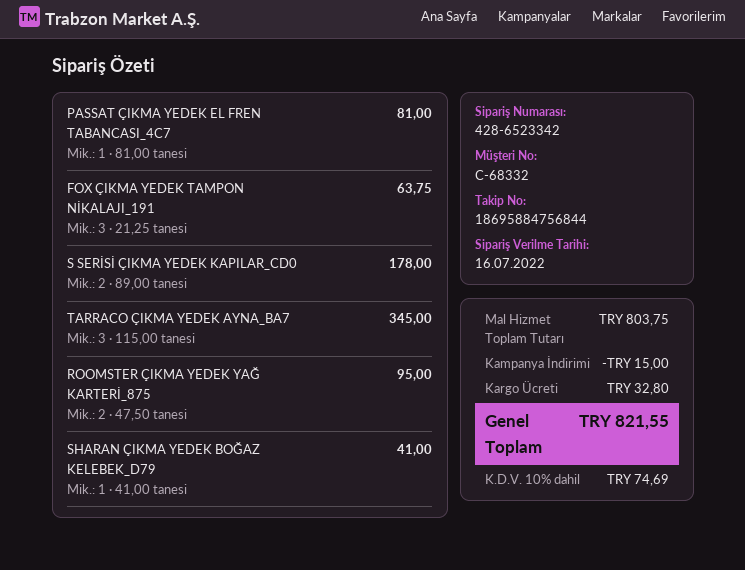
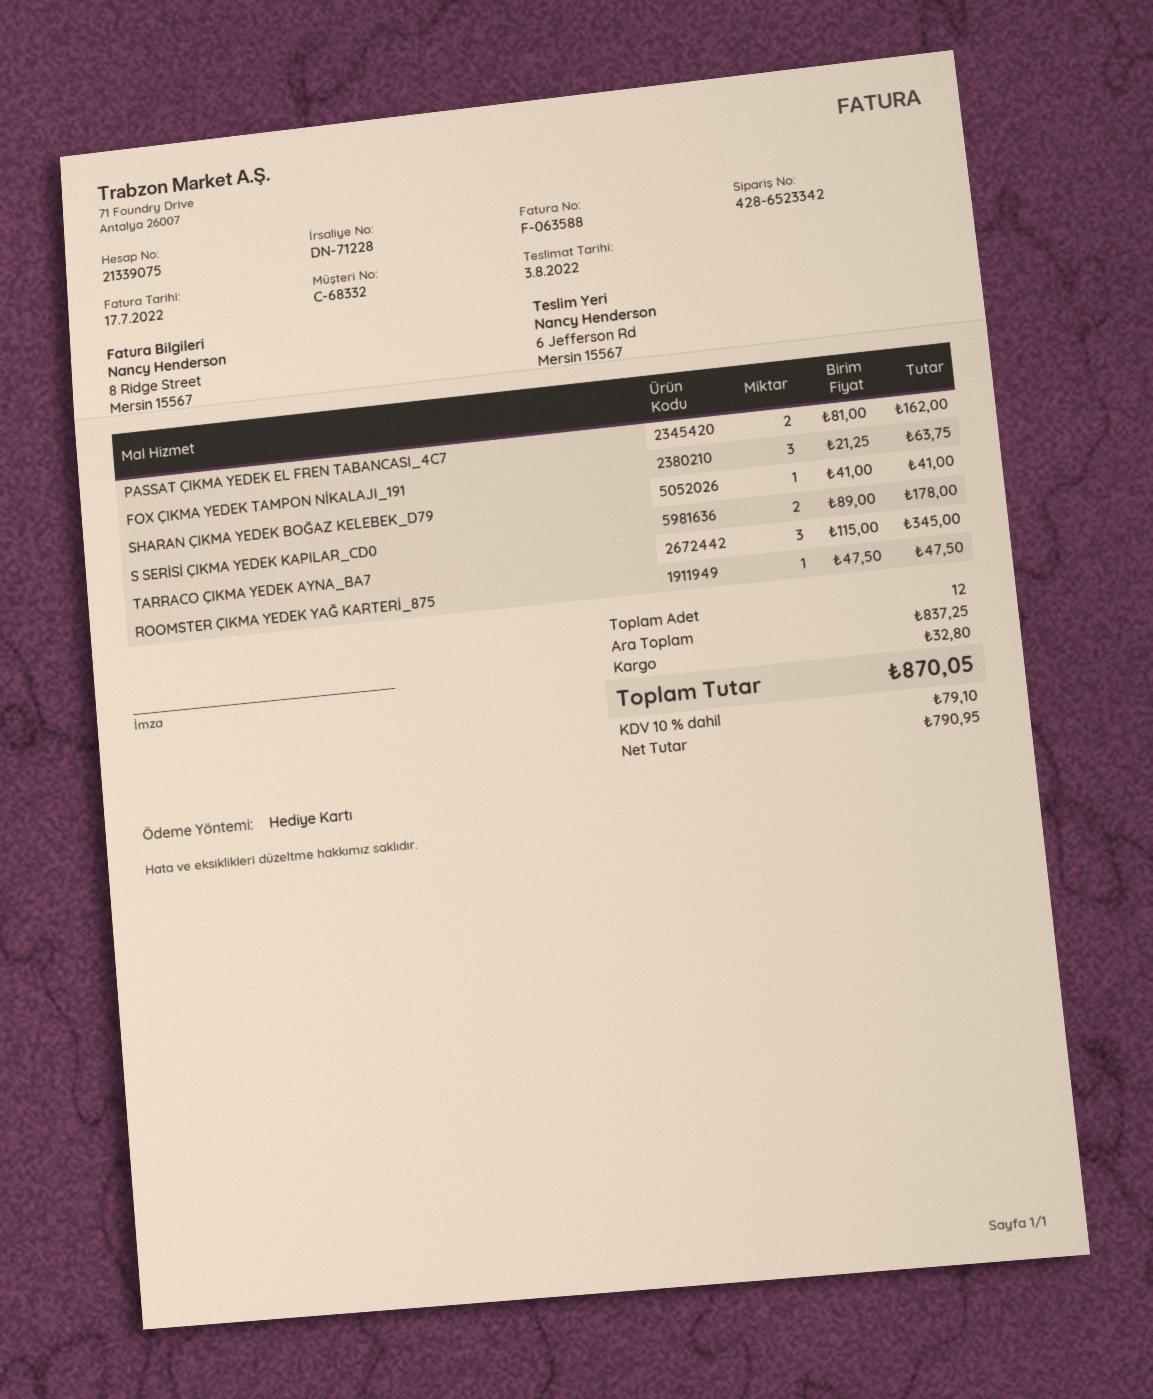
PASSAT ÇIKMA YEDEK EL FREN TABANCASI_4C7: 1 x 81.00 = 81.00 -> 2 x 81.00 = 162.00
ROOMSTER ÇIKMA YEDEK YAĞ KARTERİ_875: 2 x 47.50 = 95.00 -> 1 x 47.50 = 47.50
subtotal: 803.75 -> 837.25
discount: 15.00 -> none
tax: 10% = 74.69 -> 10% = 79.10
total: 821.55 -> 870.05

